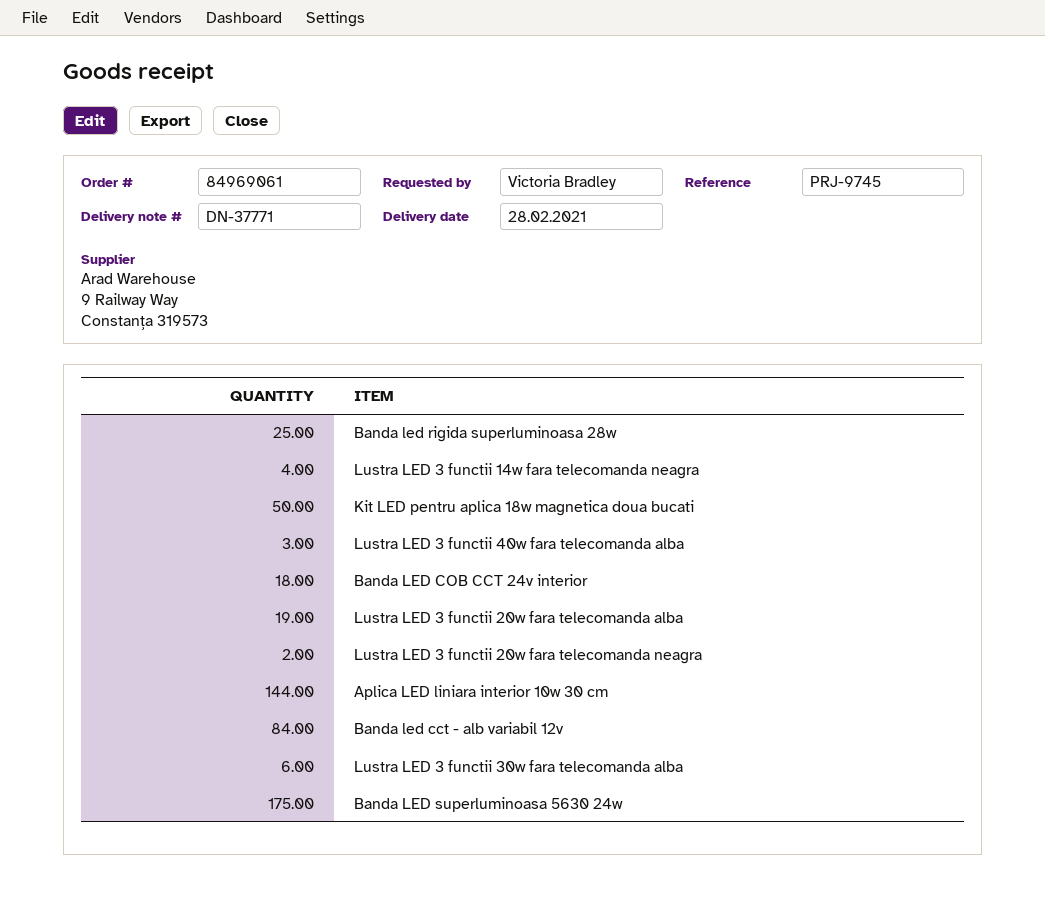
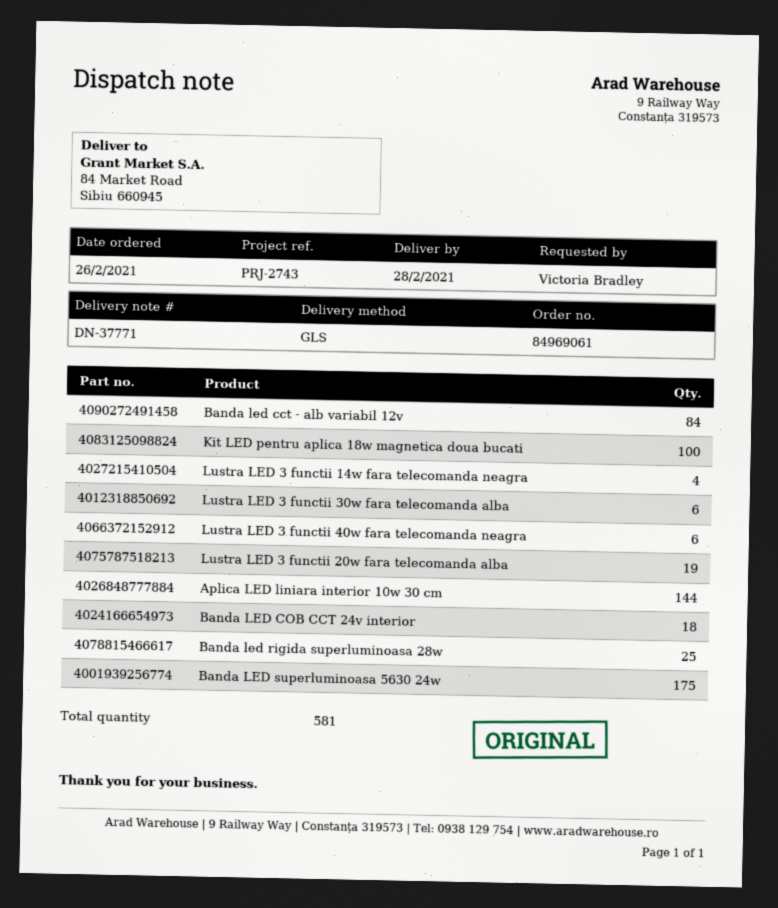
reference: PRJ-9745 -> PRJ-2743
Kit LED pentru aplica 18w magnetica doua bucati: 50 -> 100
Lustra LED 3 functii 40w fara telecomanda alba: 3 -> none
Lustra LED 3 functii 20w fara telecomanda neagra: 2 -> none
Lustra LED 3 functii 40w fara telecomanda neagra: none -> 6

